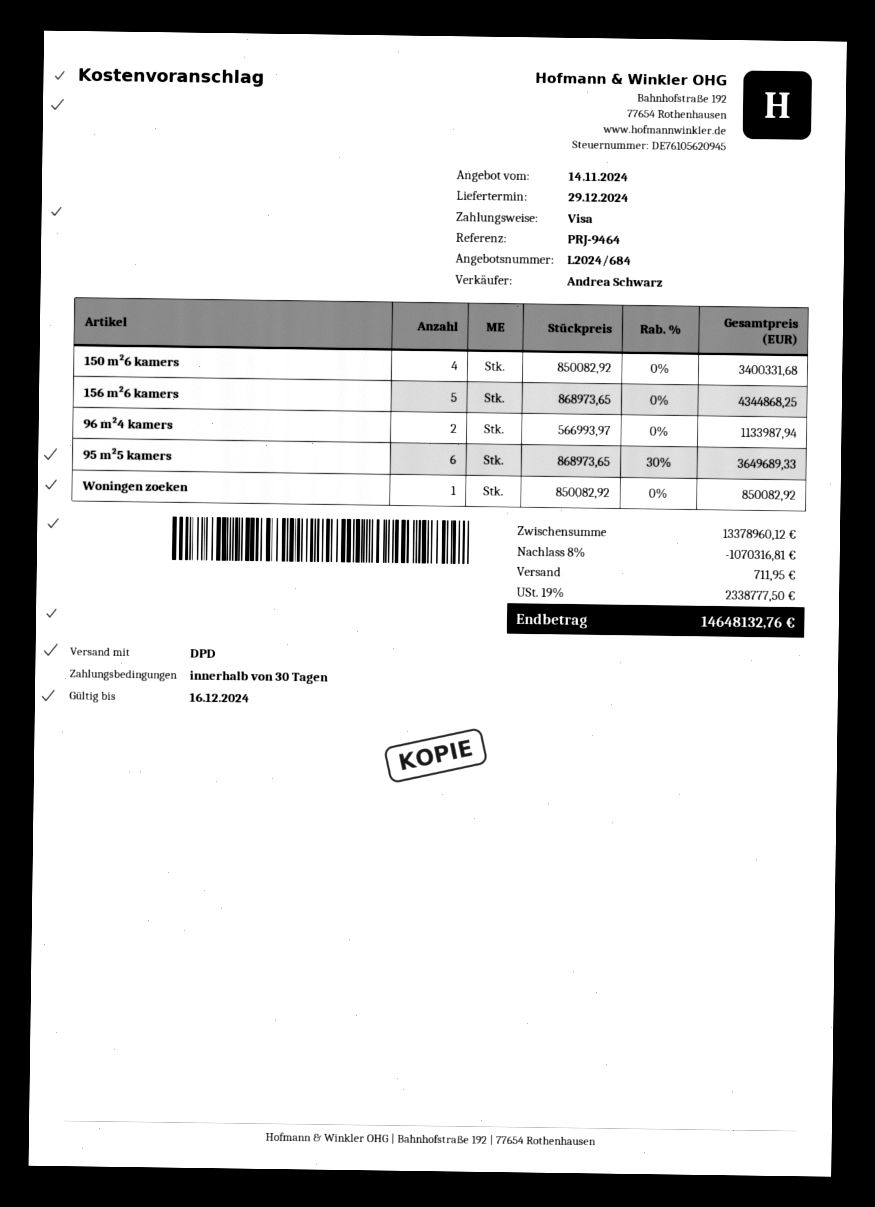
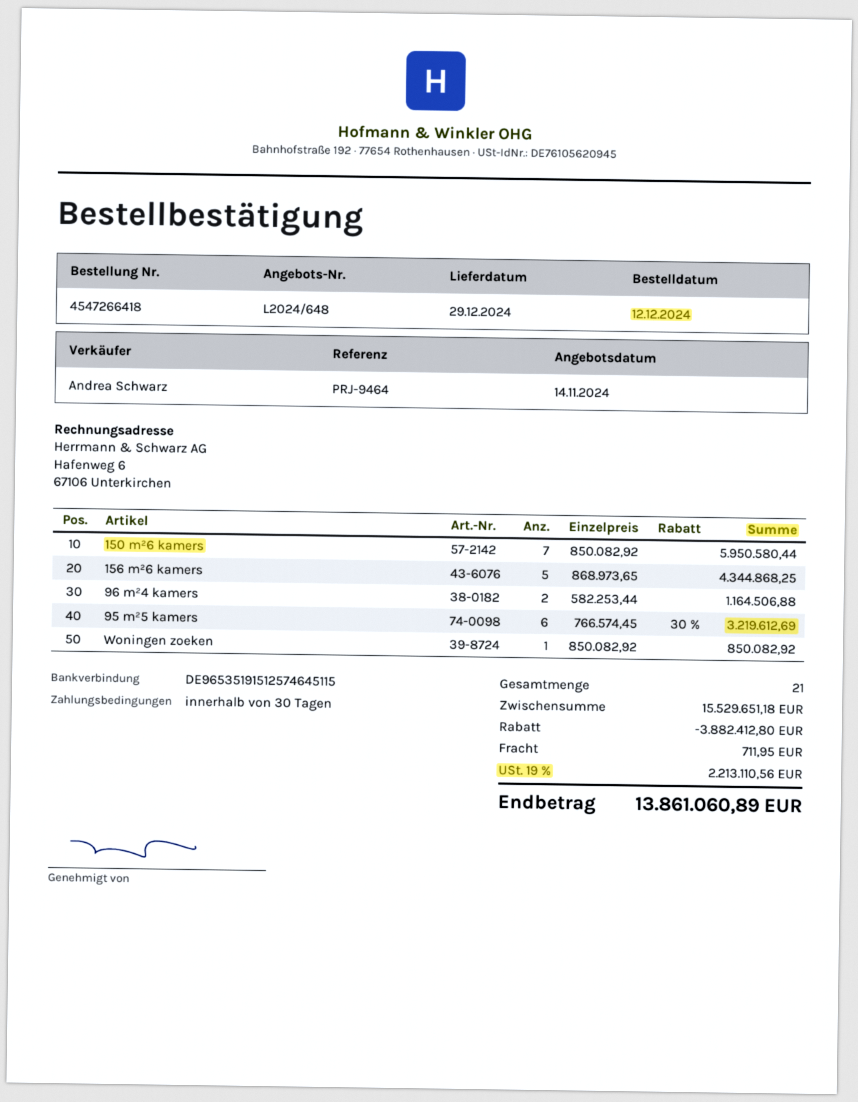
quote number: L2024/684 -> L2024/648
150 m²6 kamers: 4 x 850082.92 = 3400331.68 -> 7 x 850082.92 = 5950580.44
96 m²4 kamers: 2 x 566993.97 = 1133987.94 -> 2 x 582253.44 = 1164506.88
95 m²5 kamers: 6 x 868973.65 - 30% = 3649689.33 -> 6 x 766574.45 - 30% = 3219612.69
subtotal: 13378960.12 -> 15529651.18
discount: 1070316.81 -> 3882412.80
tax: 19% = 2338777.50 -> 19% = 2213110.56
total: 14648132.76 -> 13861060.89

